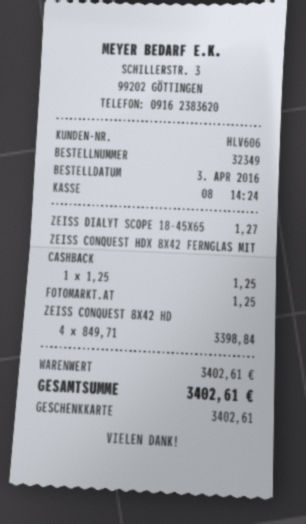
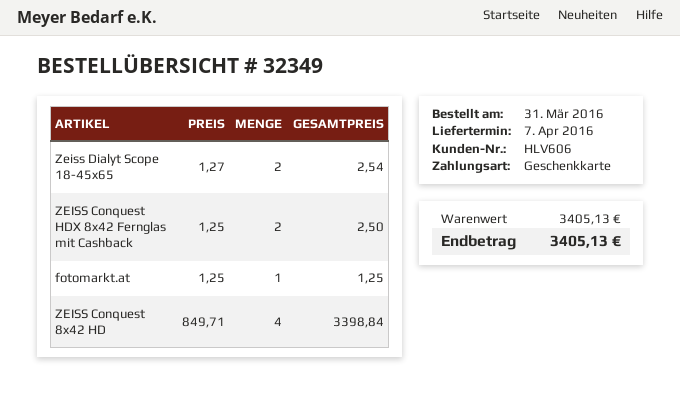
order date: 2016-04-03 -> 2016-03-31
ZEISS DIALYT SCOPE 18-45X65: 1 x 1.27 = 1.27 -> 2 x 1.27 = 2.54
ZEISS CONQUEST HDX 8X42 FERNGLAS MIT CASHBACK: 1 x 1.25 = 1.25 -> 2 x 1.25 = 2.50
subtotal: 3402.61 -> 3405.13
total: 3402.61 -> 3405.13

